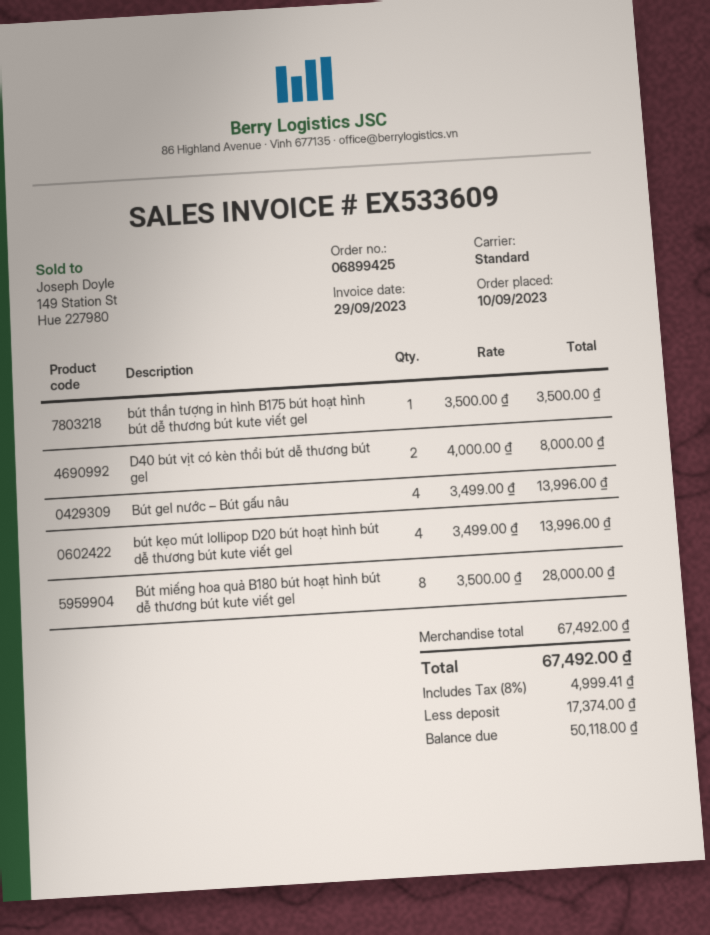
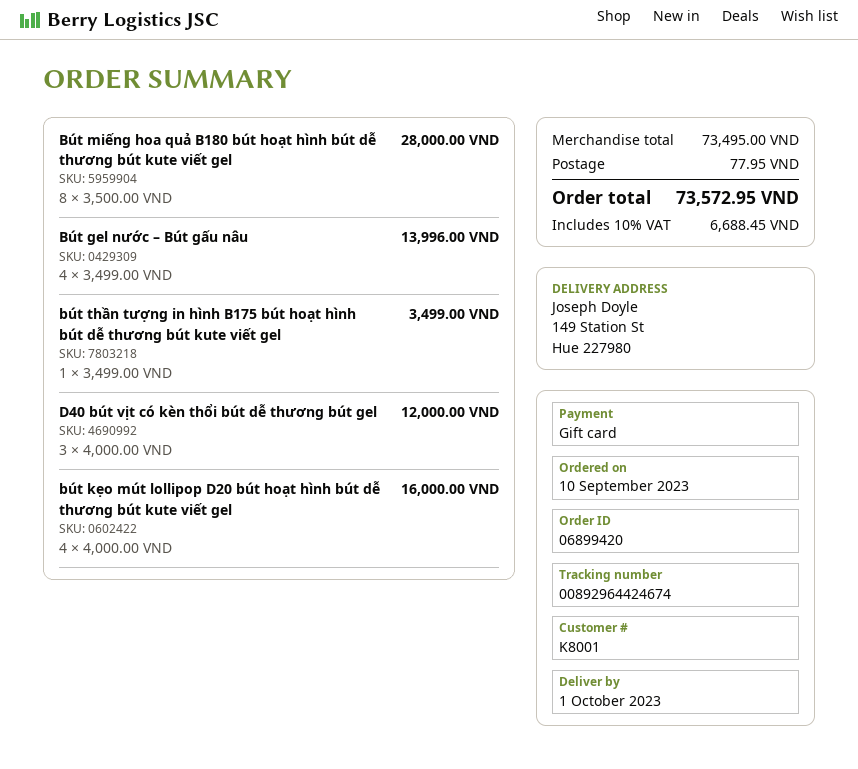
order number: 06899425 -> 06899420
bút thần tượng in hình B175 bút hoạt hình bút dễ thương bút kute viết gel: 1 x 3500.00 = 3500.00 -> 1 x 3499.00 = 3499.00
D40 bút vịt có kèn thổi bút dễ thương bút gel: 2 x 4000.00 = 8000.00 -> 3 x 4000.00 = 12000.00
bút kẹo mút lollipop D20 bút hoạt hình bút dễ thương bút kute viết gel: 4 x 3499.00 = 13996.00 -> 4 x 4000.00 = 16000.00
subtotal: 67492.00 -> 73495.00
shipping: none -> 77.95
tax: 8% = 4999.41 -> 10% = 6688.45
total: 67492.00 -> 73572.95

